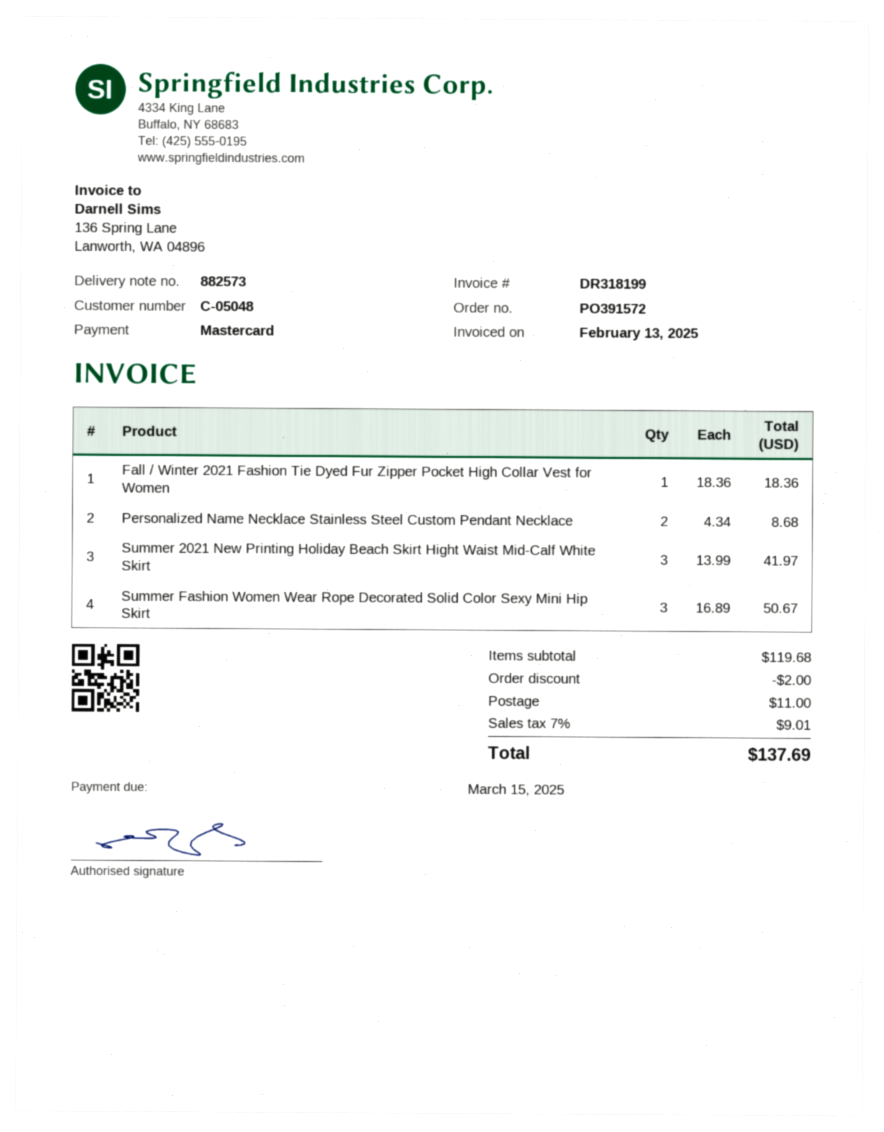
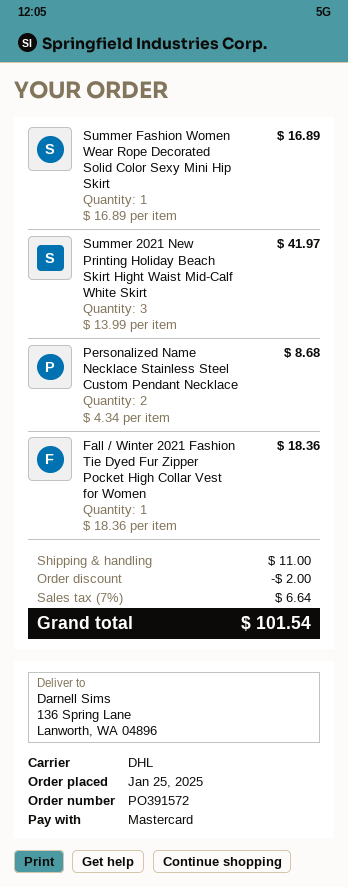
Summer Fashion Women Wear Rope Decorated Solid Color Sexy Mini Hip Skirt: 3 x 16.89 = 50.67 -> 1 x 16.89 = 16.89
tax: 7% = 9.01 -> 7% = 6.64
total: 137.69 -> 101.54

